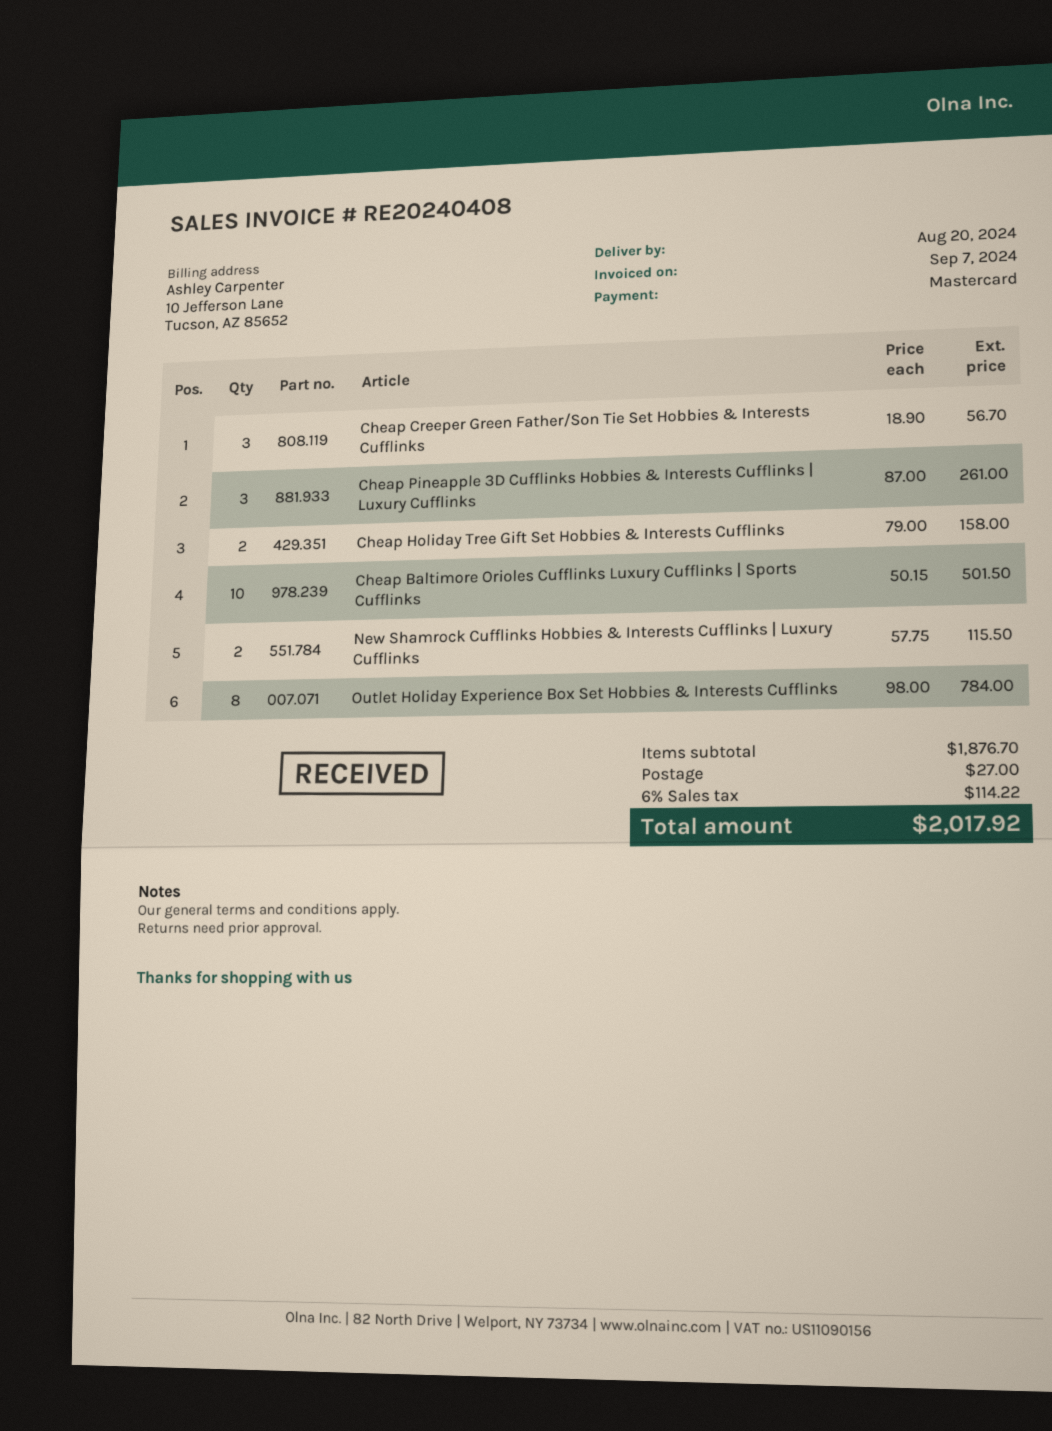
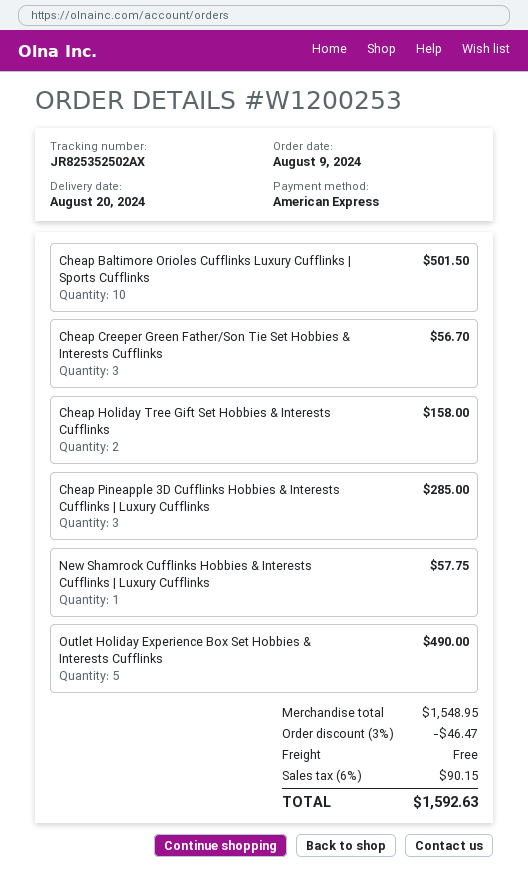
payment method: Mastercard -> American Express
Cheap Pineapple 3D Cufflinks Hobbies & Interests Cufflinks | Luxury Cufflinks: 3 for 261.00 -> 3 for 285.00
New Shamrock Cufflinks Hobbies & Interests Cufflinks | Luxury Cufflinks: 2 for 115.50 -> 1 for 57.75
Outlet Holiday Experience Box Set Hobbies & Interests Cufflinks: 8 for 784.00 -> 5 for 490.00
subtotal: 1876.70 -> 1548.95
discount: none -> 3% = 46.47
shipping: 27.00 -> 0.00
tax: 6% = 114.22 -> 6% = 90.15
total: 2017.92 -> 1592.63

